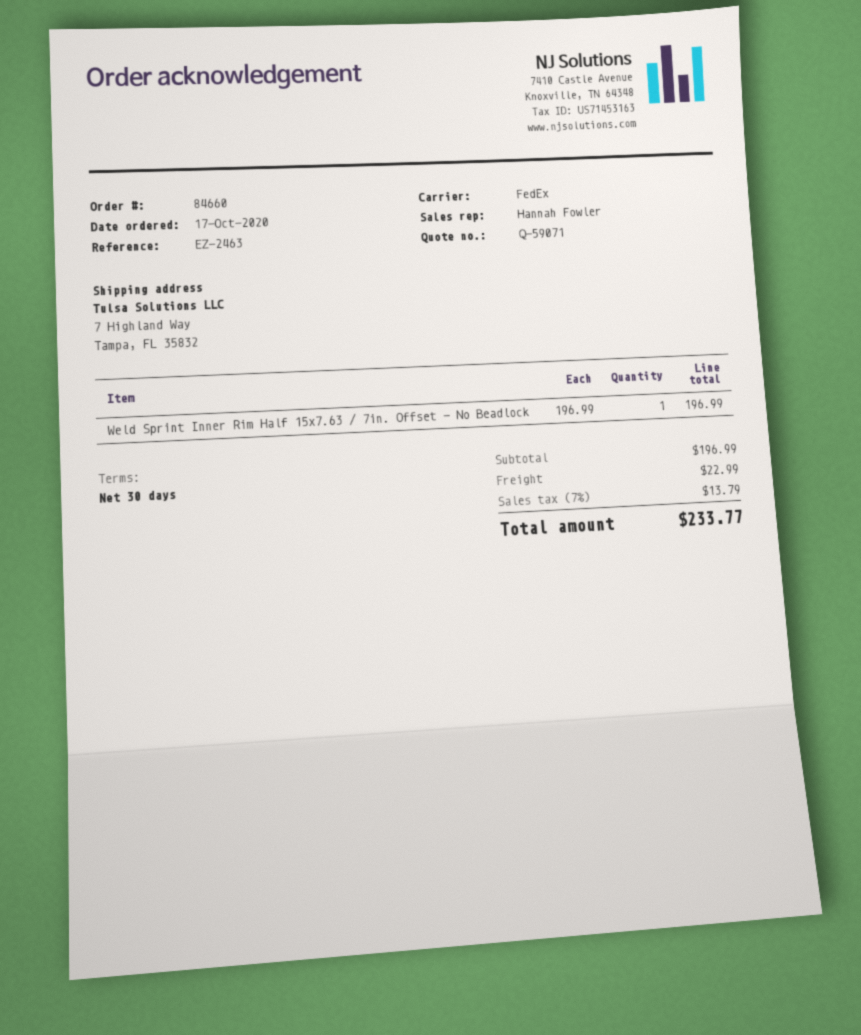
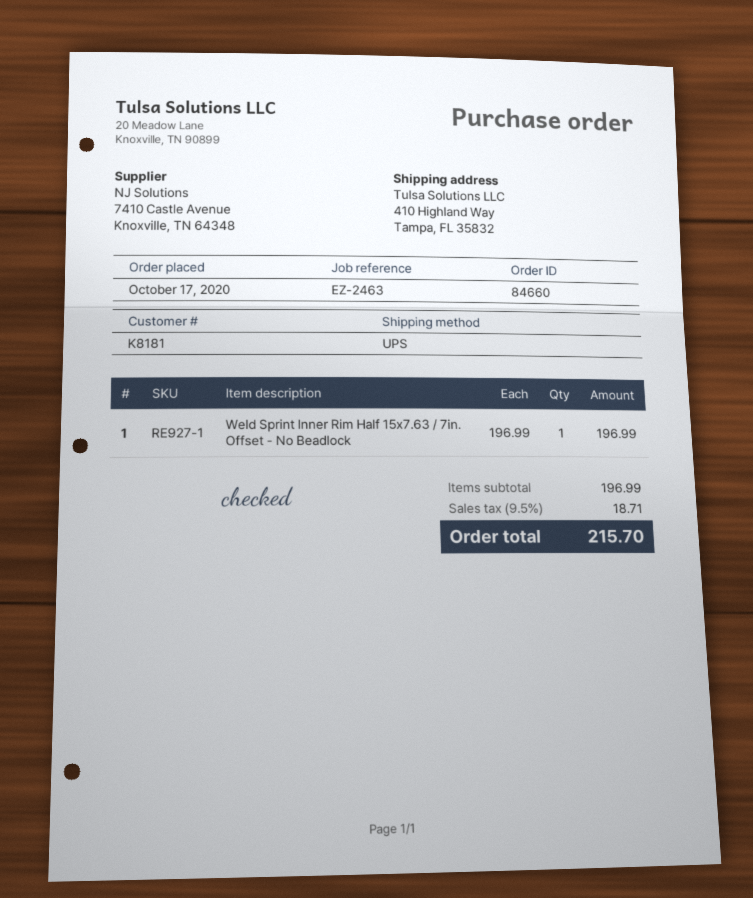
shipping method: FedEx -> UPS
ship to: 7 Highland Way, Tampa, FL 35832 -> 410 Highland Way, Tampa, FL 35832
shipping: 22.99 -> none
tax: 7% = 13.79 -> 9.5% = 18.71
total: 233.77 -> 215.70

